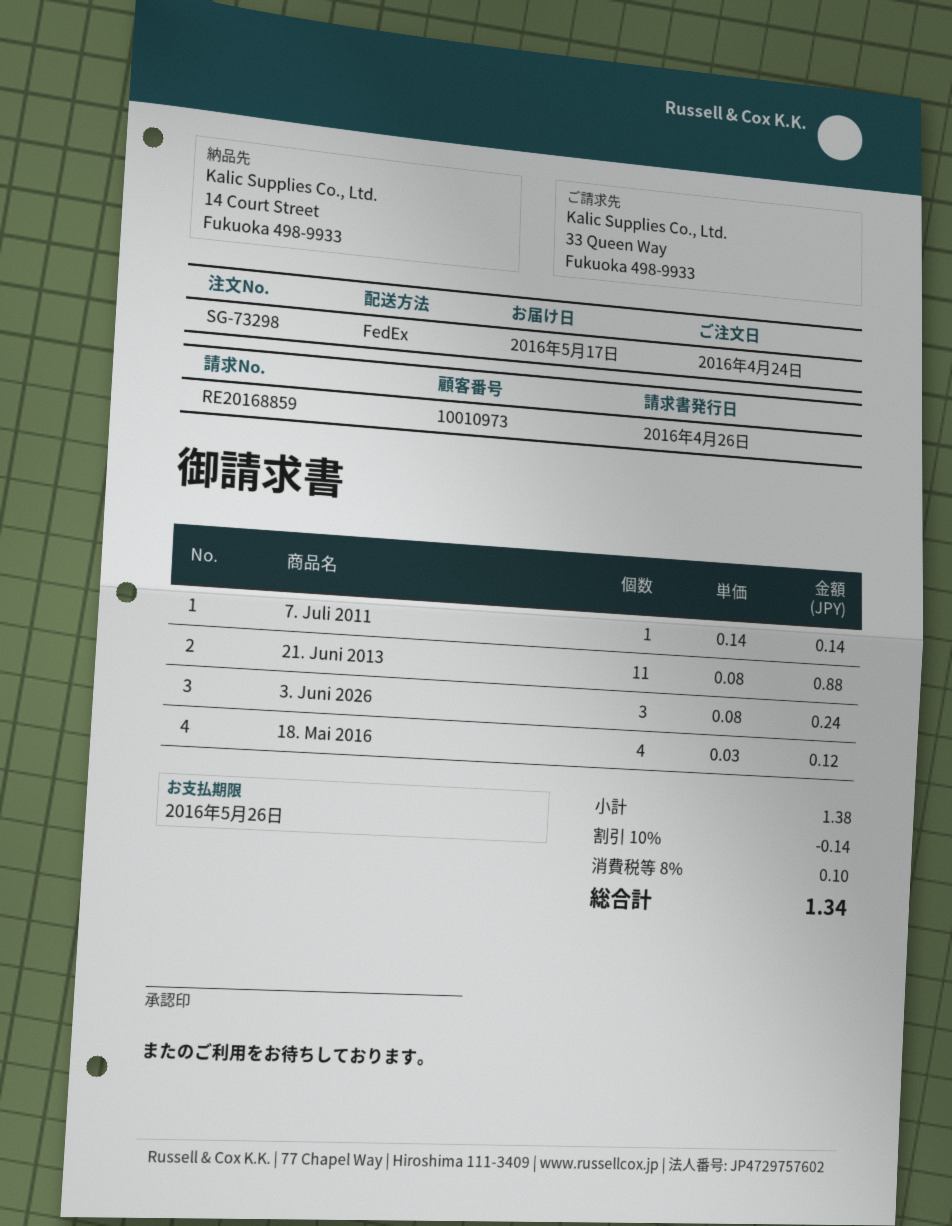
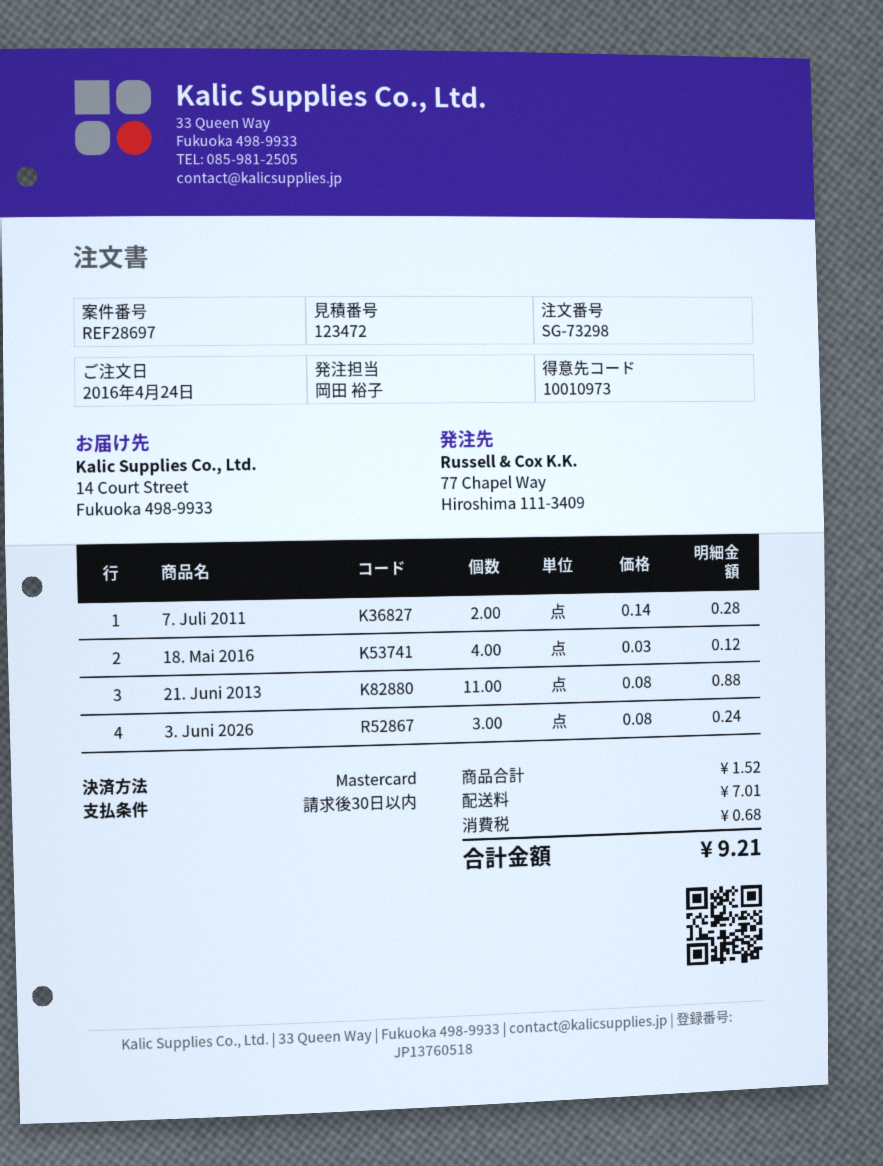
7. Juli 2011: 1 x 0.14 = 0.14 -> 2 x 0.14 = 0.28
subtotal: 1.38 -> 1.52
discount: 10% = 0.14 -> none
shipping: none -> 7.01
tax: 0.10 -> 0.68
total: 1.34 -> 9.21

